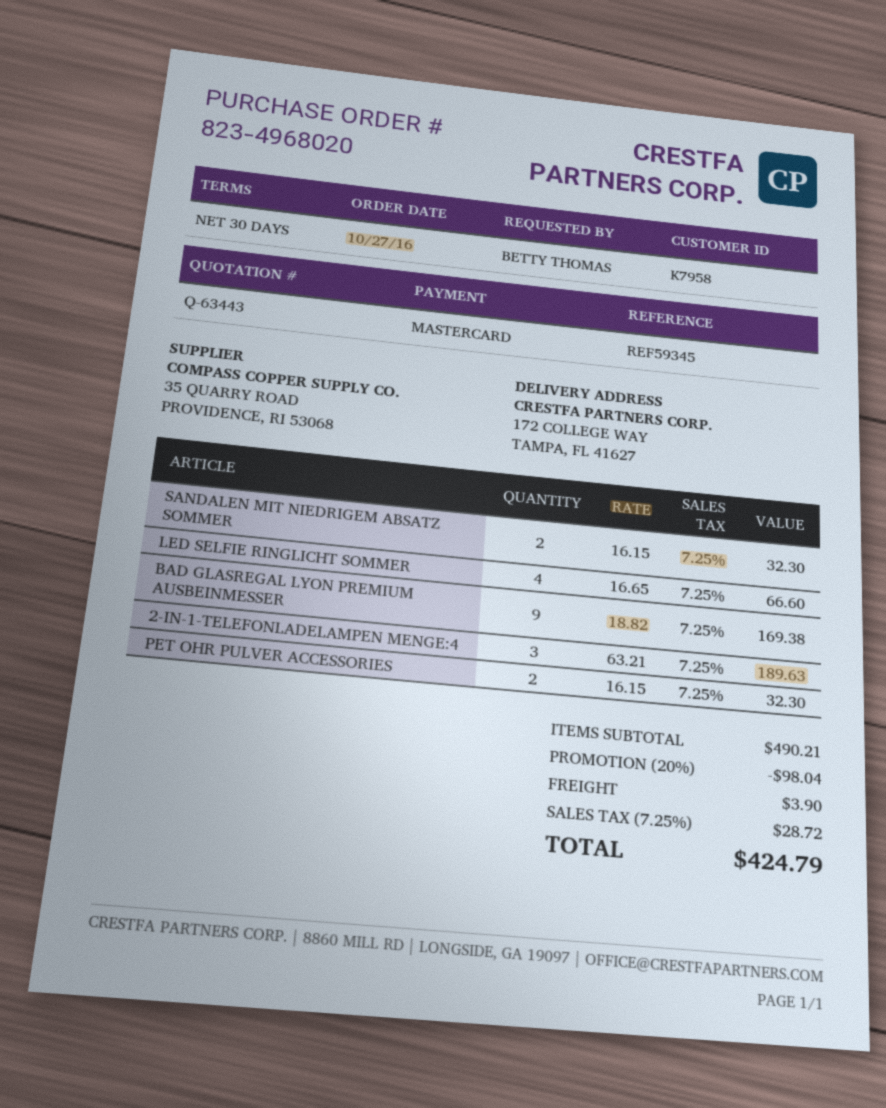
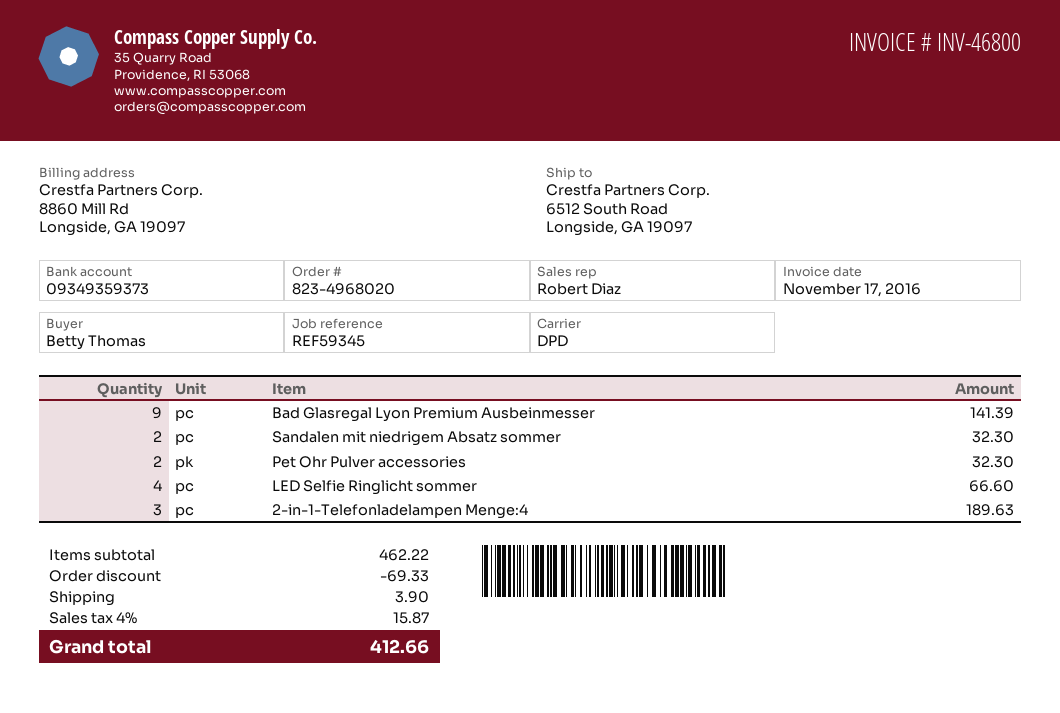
ship to: 172 COLLEGE WAY, TAMPA, FL 41627 -> 6512 South Road, Longside, GA 19097
BAD GLASREGAL LYON PREMIUM AUSBEINMESSER: 9 for 169.38 -> 9 for 141.39
subtotal: 490.21 -> 462.22
discount: 98.04 -> 69.33
tax: 7.25% = 28.72 -> 4% = 15.87
total: 424.79 -> 412.66

